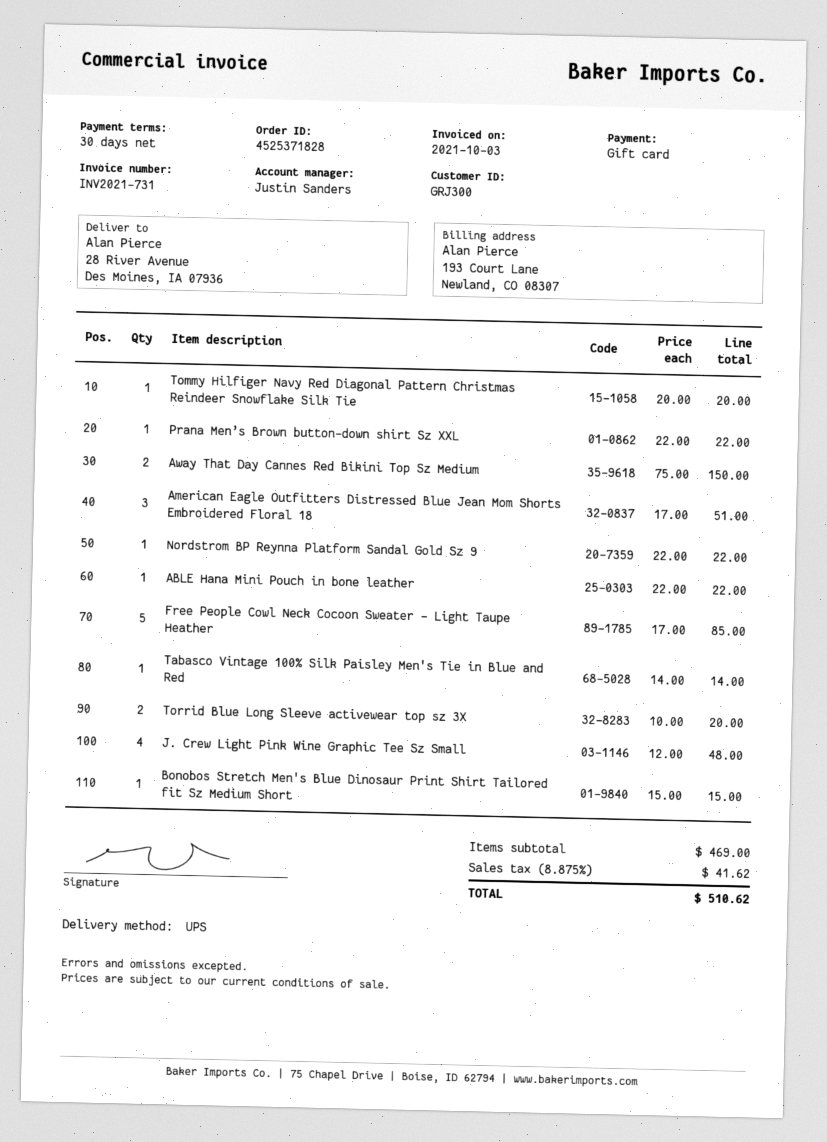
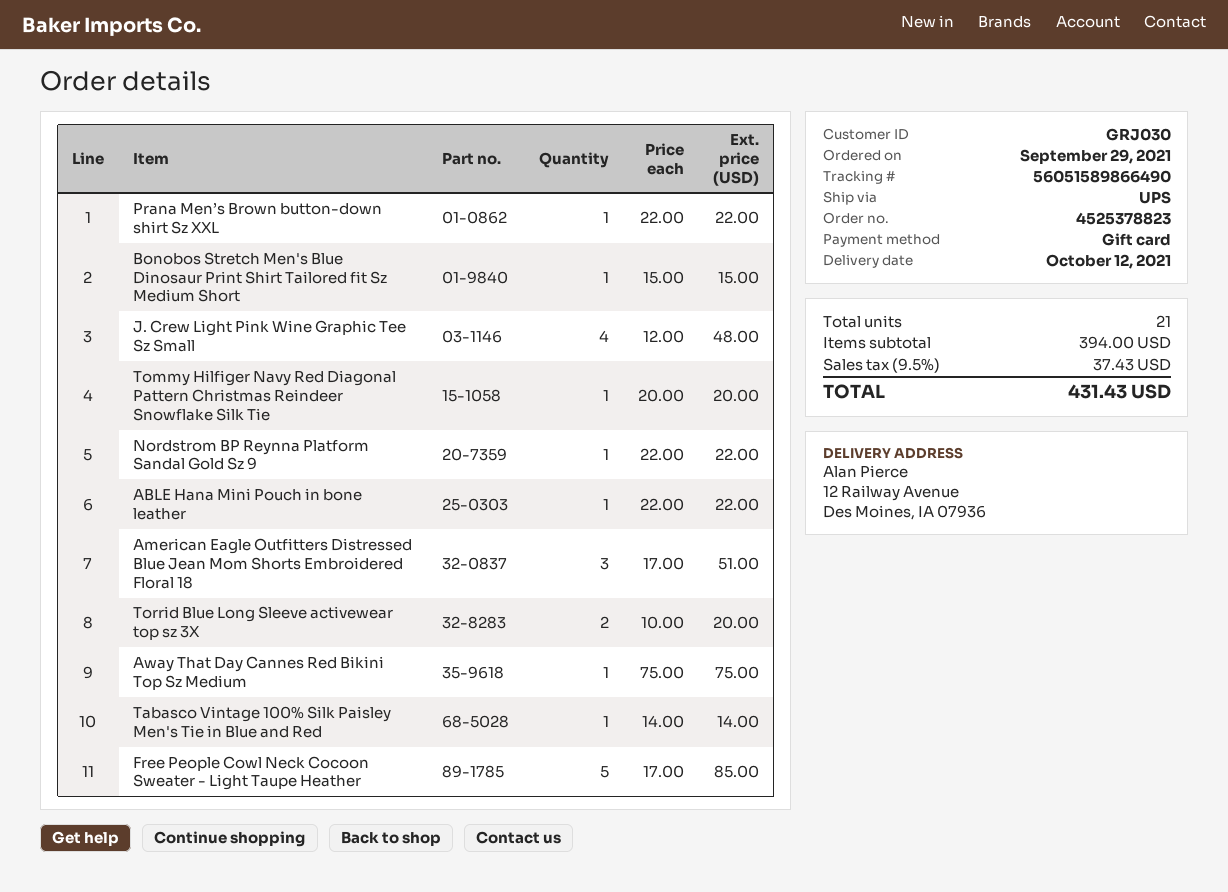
order number: 4525371828 -> 4525378823
customer number: GRJ300 -> GRJ030
ship to: 28 River Avenue, Des Moines, IA 07936 -> 12 Railway Avenue, Des Moines, IA 07936
Away That Day Cannes Red Bikini Top Sz Medium: 2 x 75.00 = 150.00 -> 1 x 75.00 = 75.00
subtotal: 469.00 -> 394.00
tax: 8.875% = 41.62 -> 9.5% = 37.43
total: 510.62 -> 431.43

